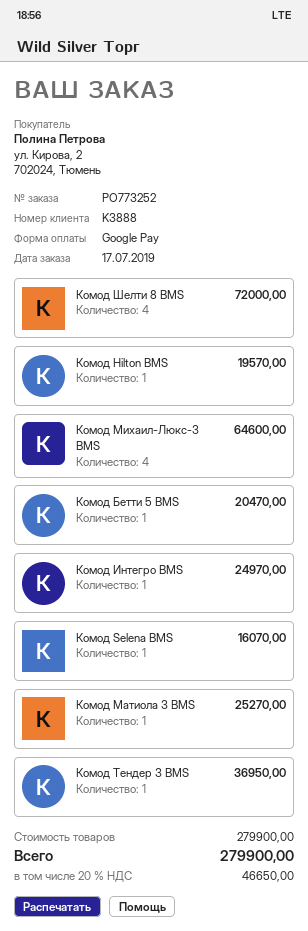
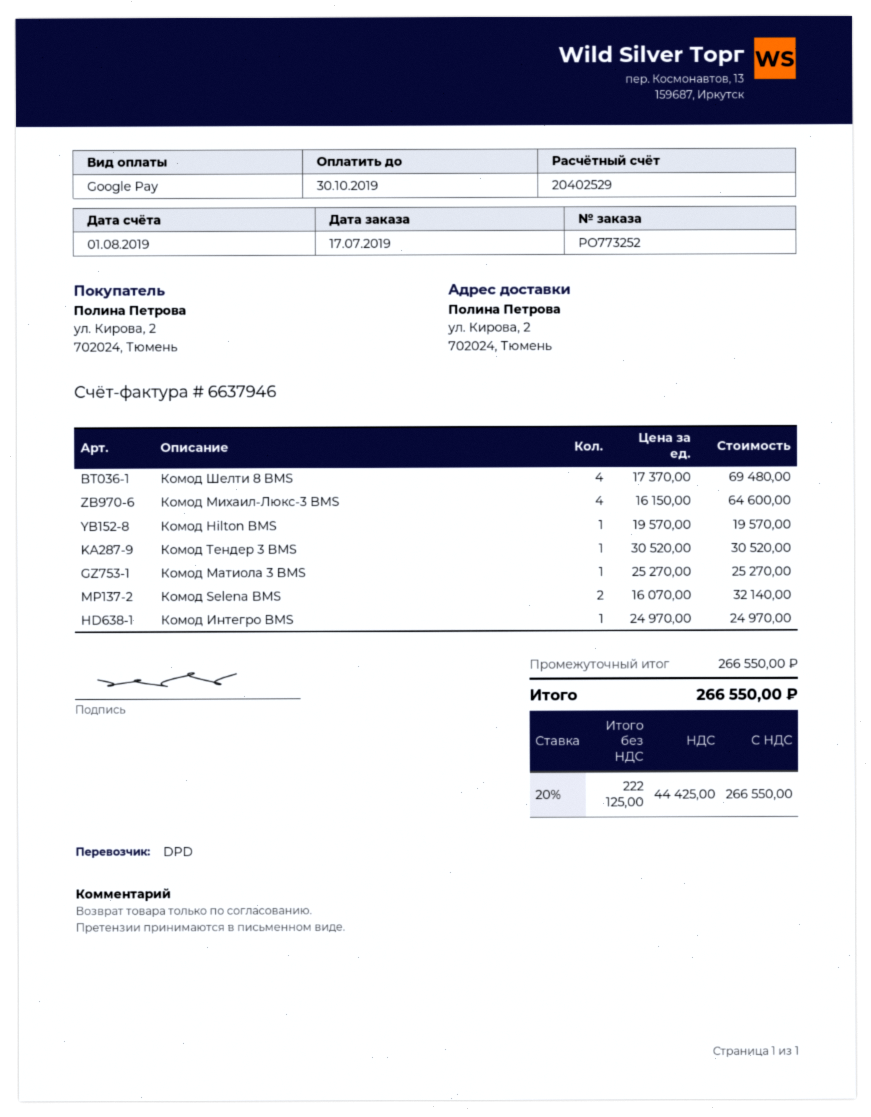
Комод Шелти 8 BMS: 4 for 72000.00 -> 4 for 69480.00
Комод Бетти 5 BMS: 1 for 20470.00 -> none
Комод Selena BMS: 1 for 16070.00 -> 2 for 32140.00
Комод Тендер 3 BMS: 1 for 36950.00 -> 1 for 30520.00
subtotal: 279900.00 -> 266550.00
tax: 20% = 46650.00 -> 20% = 44425.00
total: 279900.00 -> 266550.00

